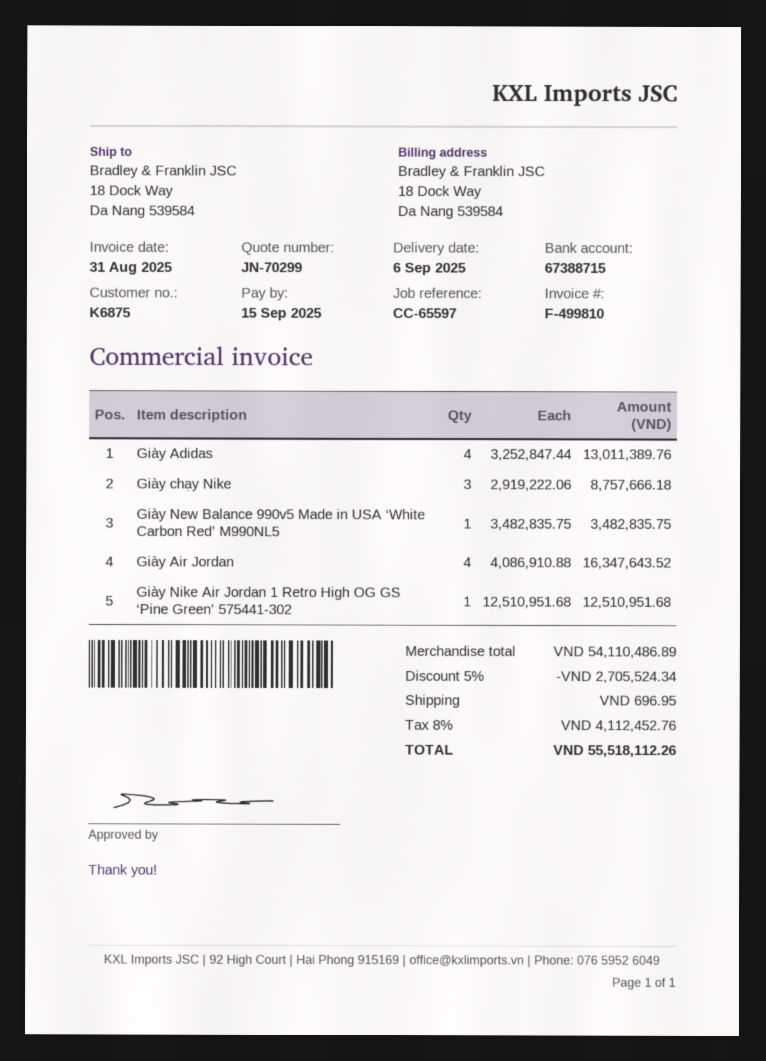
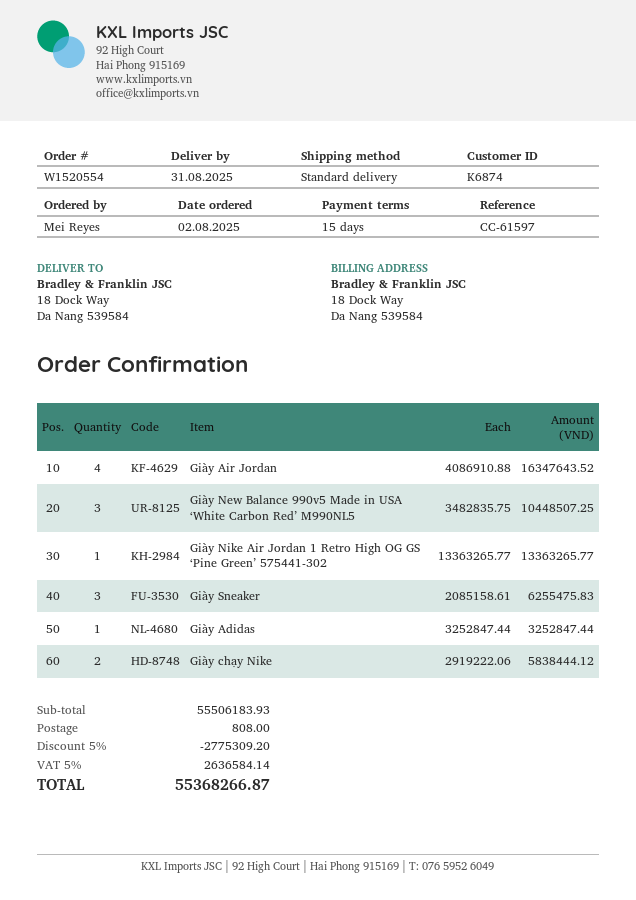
delivery date: 2025-09-06 -> 2025-08-31
customer number: K6875 -> K6874
reference: CC-65597 -> CC-61597
Giày Adidas: 4 x 3252847.44 = 13011389.76 -> 1 x 3252847.44 = 3252847.44
Giày chạy Nike: 3 x 2919222.06 = 8757666.18 -> 2 x 2919222.06 = 5838444.12
Giày New Balance 990v5 Made in USA ‘White Carbon Red’ M990NL5: 1 x 3482835.75 = 3482835.75 -> 3 x 3482835.75 = 10448507.25
Giày Nike Air Jordan 1 Retro High OG GS ‘Pine Green’ 575441-302: 1 x 12510951.68 = 12510951.68 -> 1 x 13363265.77 = 13363265.77
Giày Sneaker: none -> 3 x 2085158.61 = 6255475.83
subtotal: 54110486.89 -> 55506183.93
discount: 5% = 2705524.34 -> 5% = 2775309.20
shipping: 696.95 -> 808.00
tax: 8% = 4112452.76 -> 5% = 2636584.14
total: 55518112.26 -> 55368266.87

